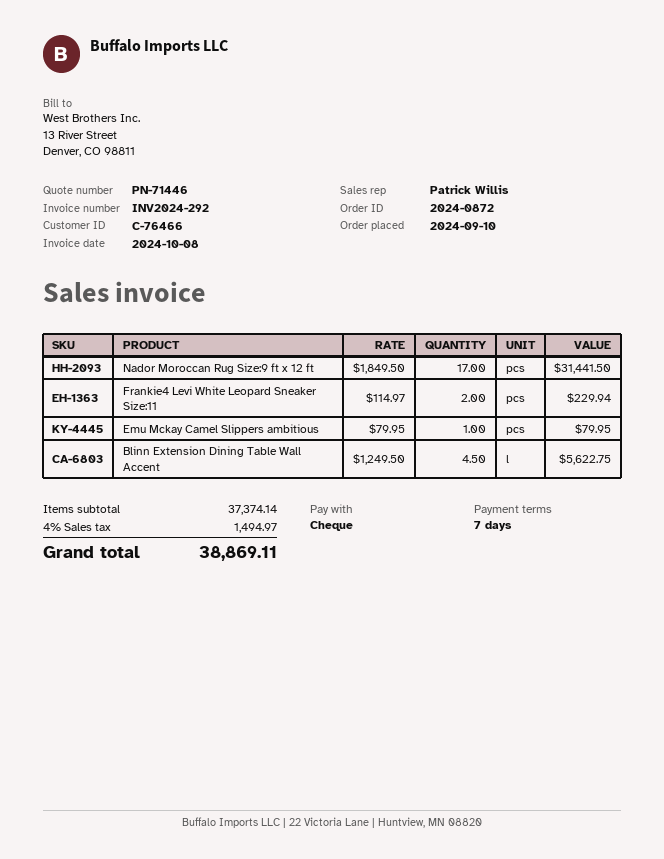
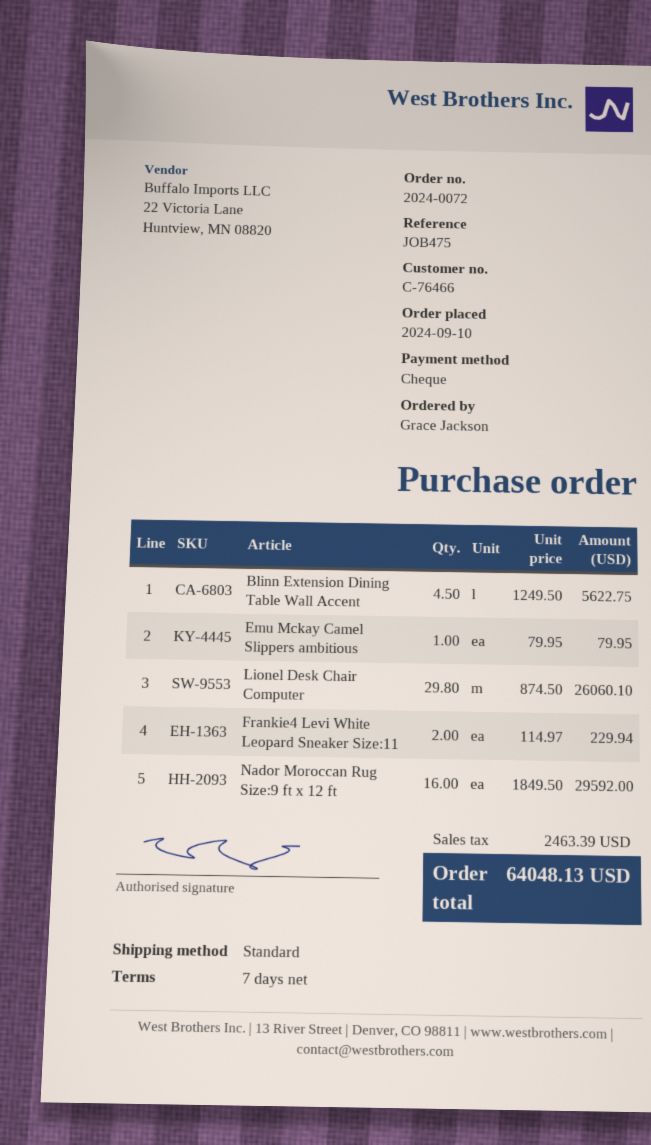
order number: 2024-0872 -> 2024-0072
Nador Moroccan Rug Size:9 ft x 12 ft: 17 x 1849.50 = 31441.50 -> 16 x 1849.50 = 29592.00
Lionel Desk Chair Computer: none -> 29.8 x 874.50 = 26060.10
tax: 1494.97 -> 2463.39
total: 38869.11 -> 64048.13

